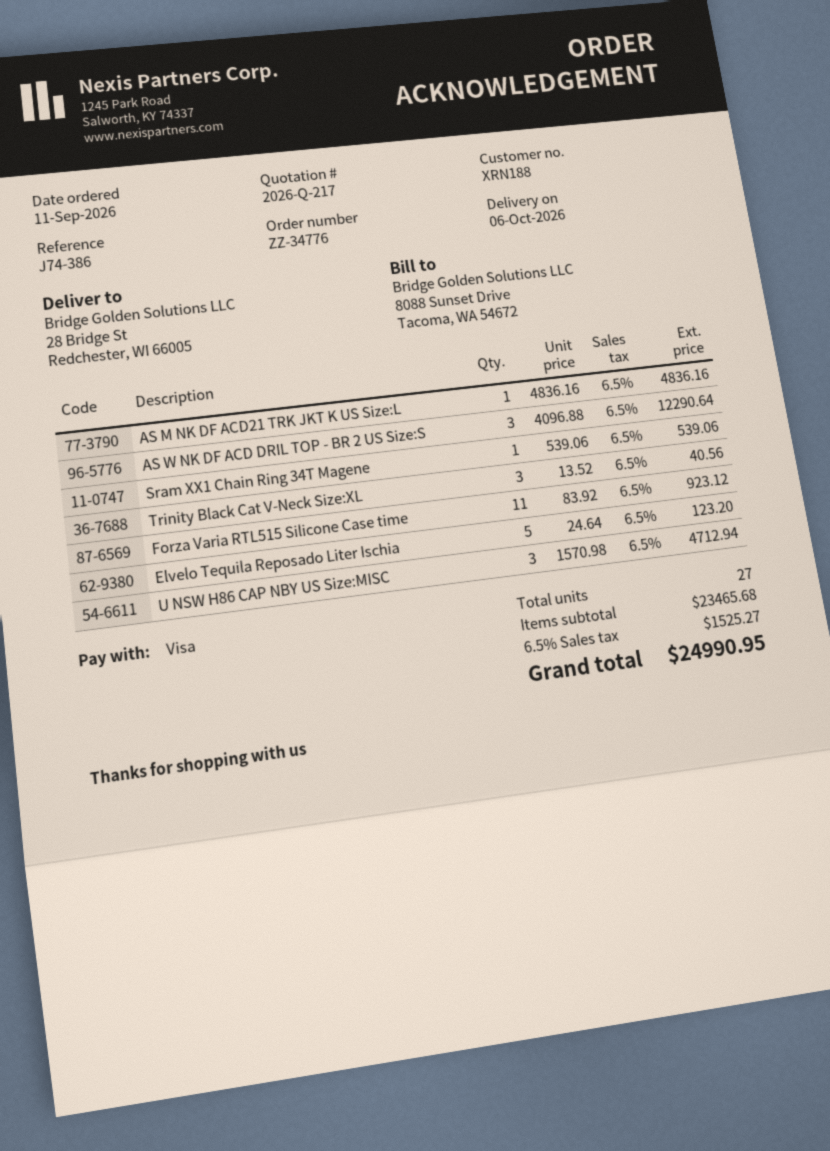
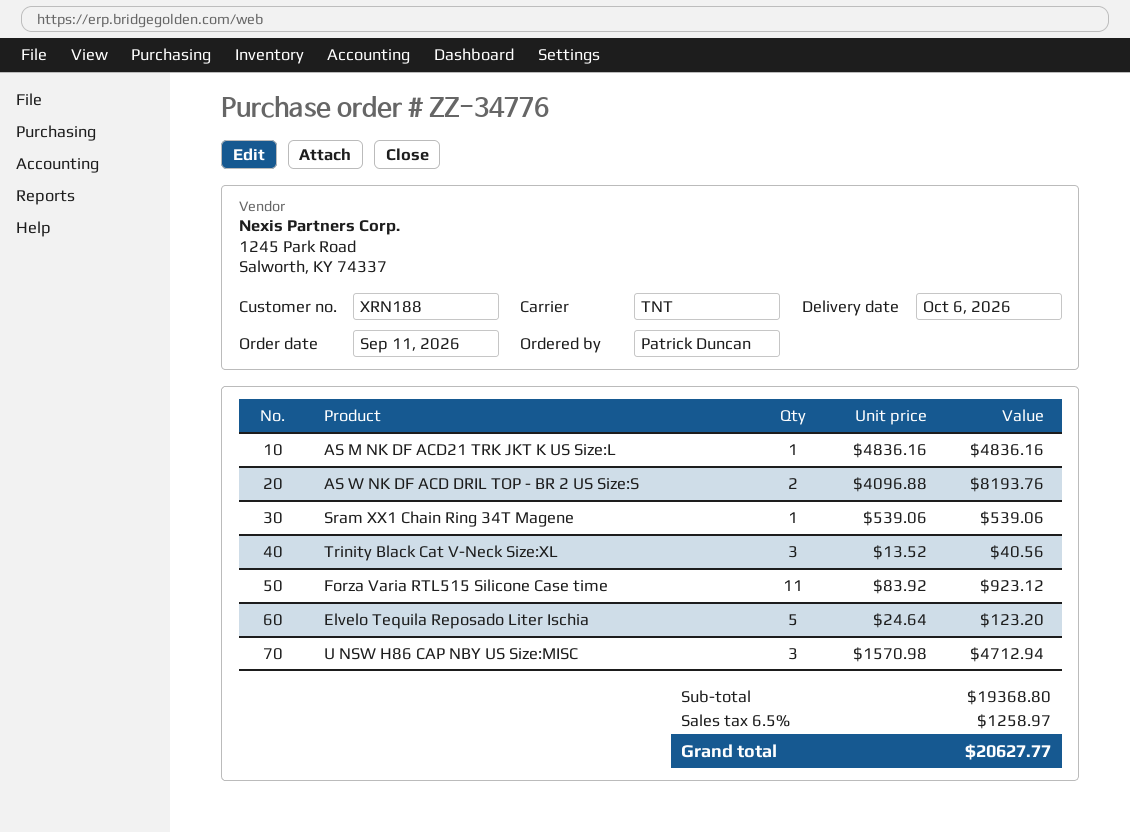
AS W NK DF ACD DRIL TOP - BR 2 US Size:S: 3 x 4096.88 = 12290.64 -> 2 x 4096.88 = 8193.76
subtotal: 23465.68 -> 19368.80
tax: 6.5% = 1525.27 -> 6.5% = 1258.97
total: 24990.95 -> 20627.77

